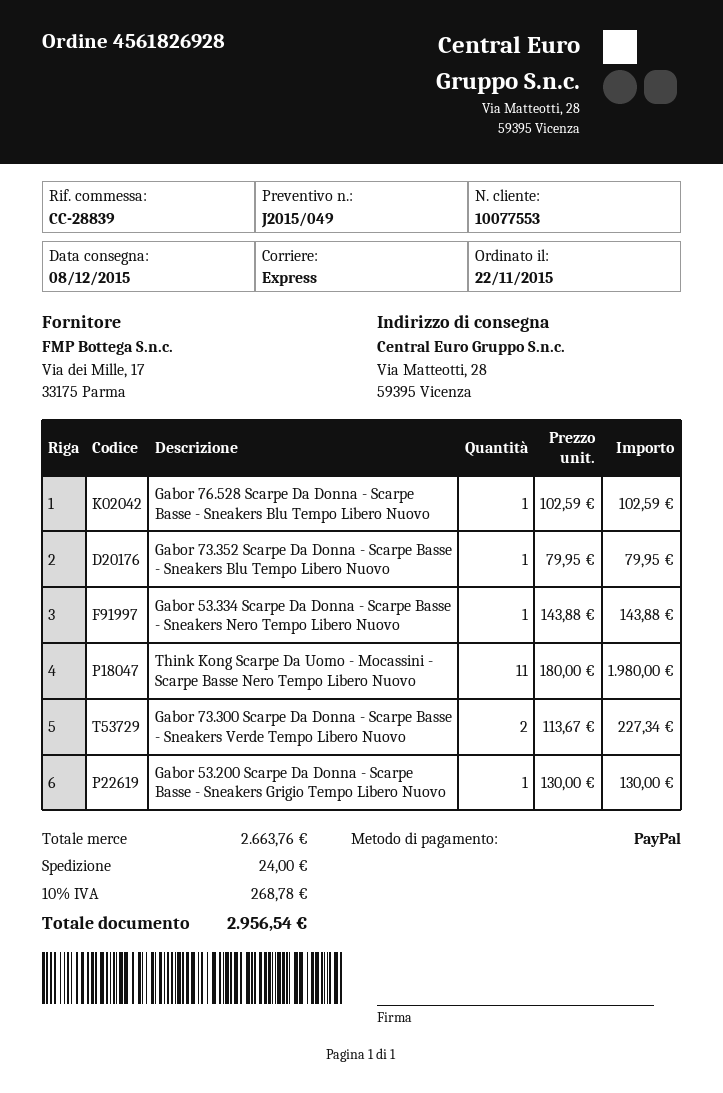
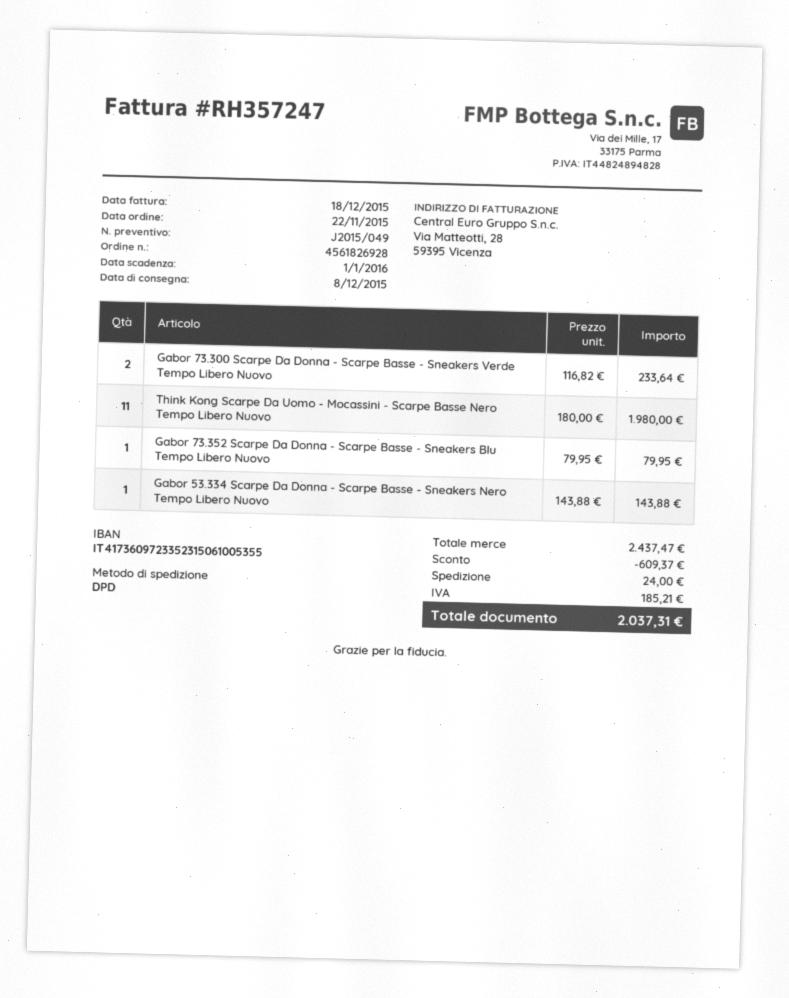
shipping method: express -> DPD
Gabor 76.528 Scarpe Da Donna - Scarpe Basse - Sneakers Blu Tempo Libero Nuovo: 1 x 102.59 = 102.59 -> none
Gabor 73.300 Scarpe Da Donna - Scarpe Basse - Sneakers Verde Tempo Libero Nuovo: 2 x 113.67 = 227.34 -> 2 x 116.82 = 233.64
Gabor 53.200 Scarpe Da Donna - Scarpe Basse - Sneakers Grigio Tempo Libero Nuovo: 1 x 130.00 = 130.00 -> none
subtotal: 2663.76 -> 2437.47
discount: none -> 609.37
tax: 268.78 -> 185.21
total: 2956.54 -> 2037.31

